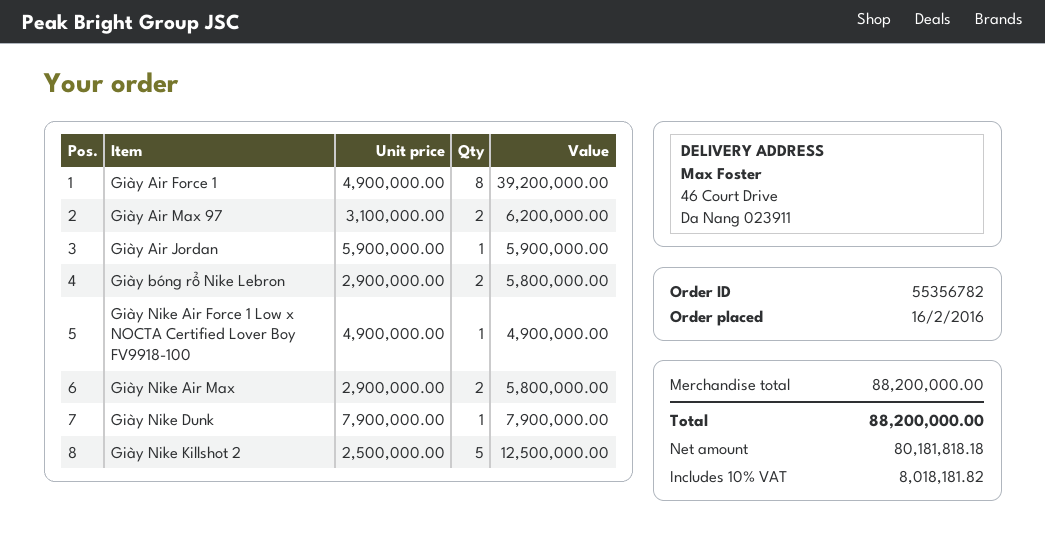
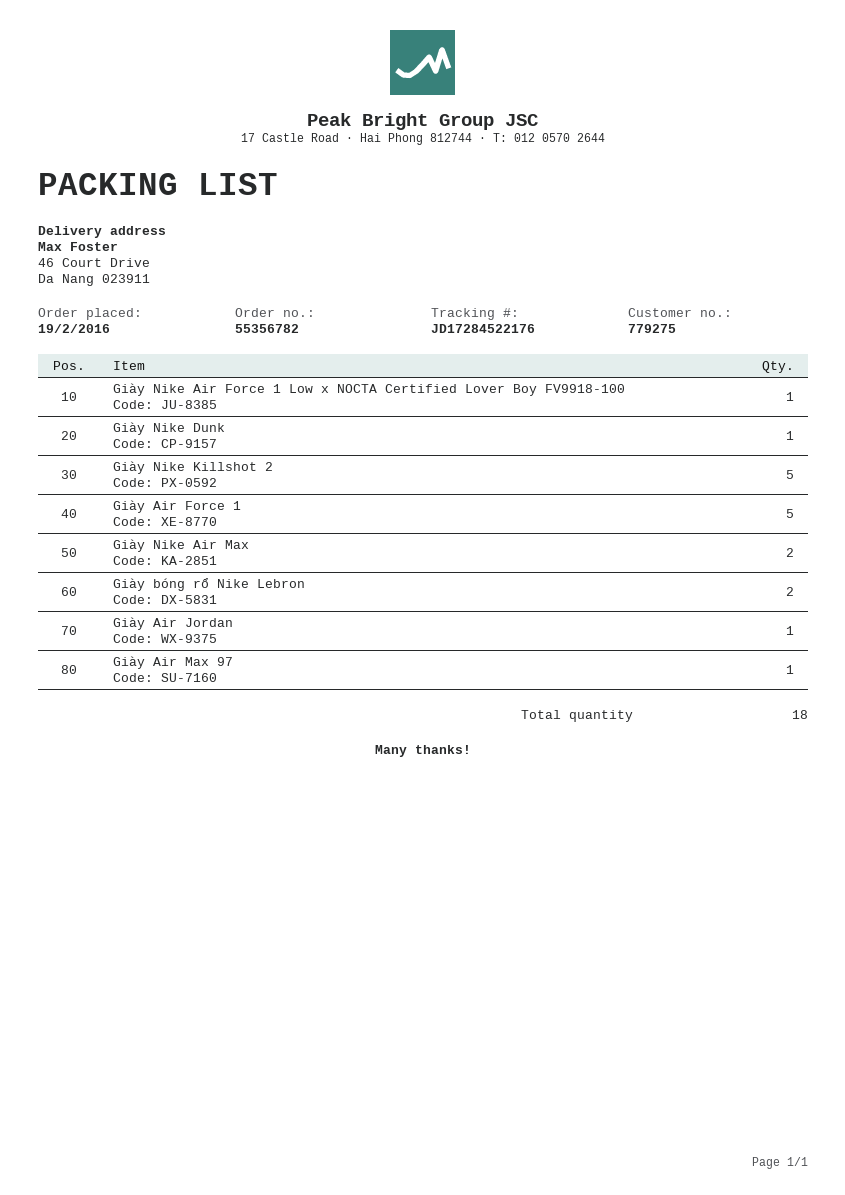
order date: 2016-02-16 -> 2016-02-19
Giày Air Force 1: 8 -> 5
Giày Air Max 97: 2 -> 1

